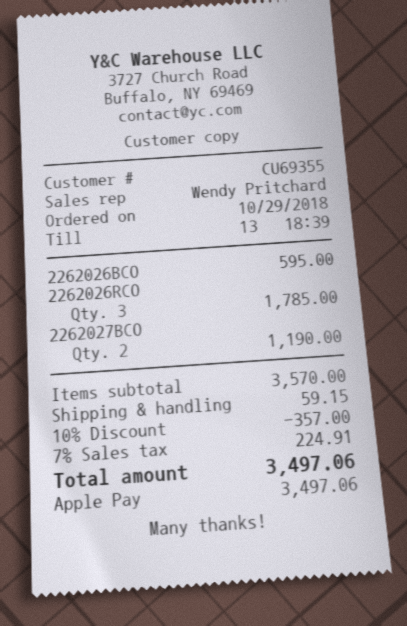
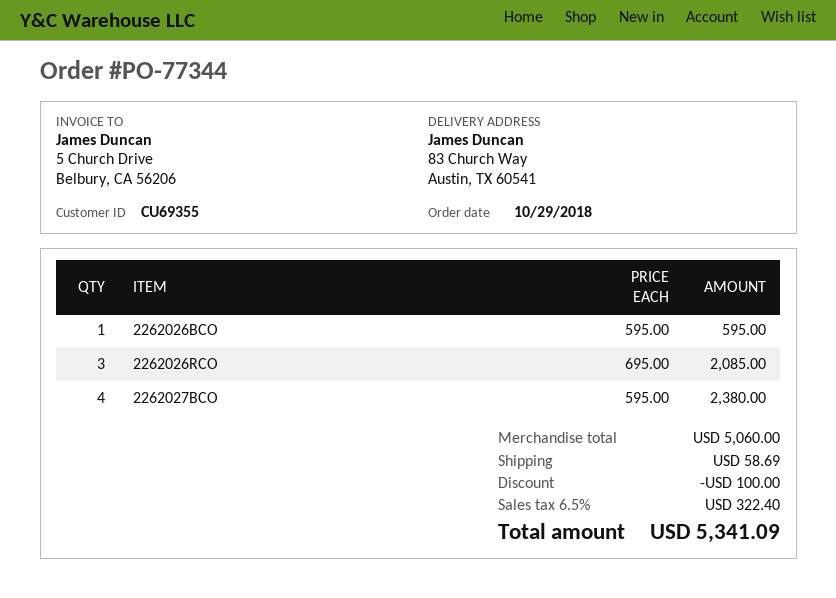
2262026RCO: 3 for 1785.00 -> 3 for 2085.00
2262027BCO: 2 for 1190.00 -> 4 for 2380.00
subtotal: 3570.00 -> 5060.00
discount: 357.00 -> 100.00
shipping: 59.15 -> 58.69
tax: 7% = 224.91 -> 6.5% = 322.40
total: 3497.06 -> 5341.09

